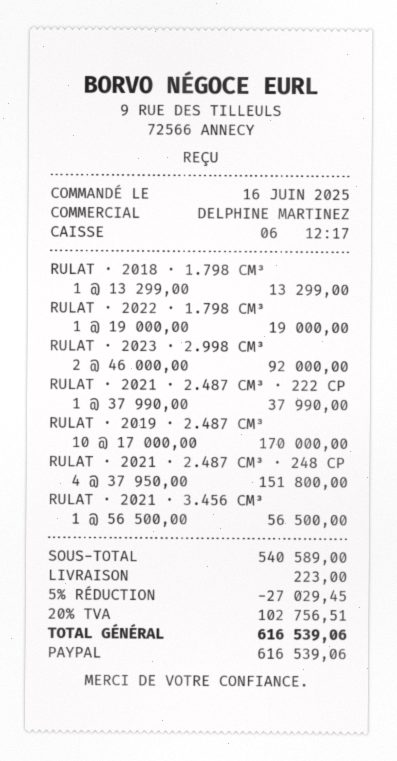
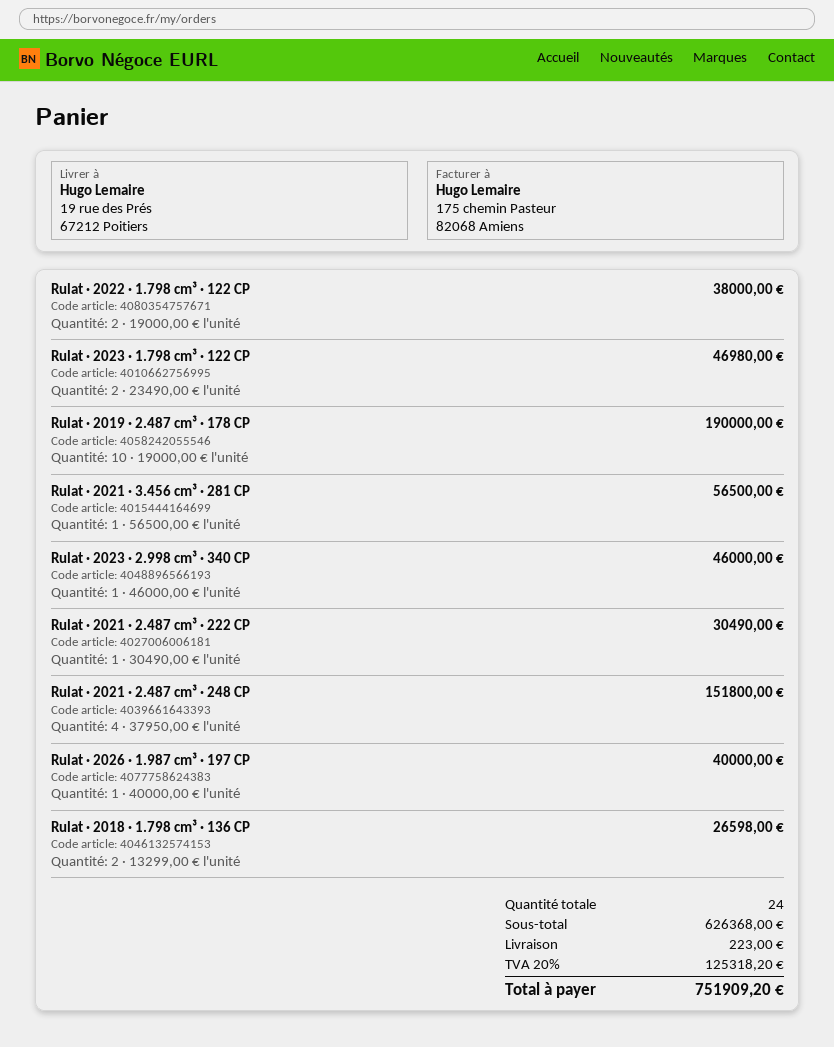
RULAT · 2018 · 1.798 CM³: 1 x 13299.00 = 13299.00 -> 2 x 13299.00 = 26598.00
RULAT · 2022 · 1.798 CM³: 1 x 19000.00 = 19000.00 -> 2 x 19000.00 = 38000.00
RULAT · 2023 · 2.998 CM³: 2 x 46000.00 = 92000.00 -> 1 x 46000.00 = 46000.00
RULAT · 2021 · 2.487 CM³ · 222 CP: 1 x 37990.00 = 37990.00 -> 1 x 30490.00 = 30490.00
RULAT · 2019 · 2.487 CM³: 10 x 17000.00 = 170000.00 -> 10 x 19000.00 = 190000.00
Rulat · 2023 · 1.798 cm³ · 122 CP: none -> 2 x 23490.00 = 46980.00
Rulat · 2026 · 1.987 cm³ · 197 CP: none -> 1 x 40000.00 = 40000.00
subtotal: 540589.00 -> 626368.00
discount: 5% = 27029.45 -> none
tax: 20% = 102756.51 -> 20% = 125318.20
total: 616539.06 -> 751909.20

